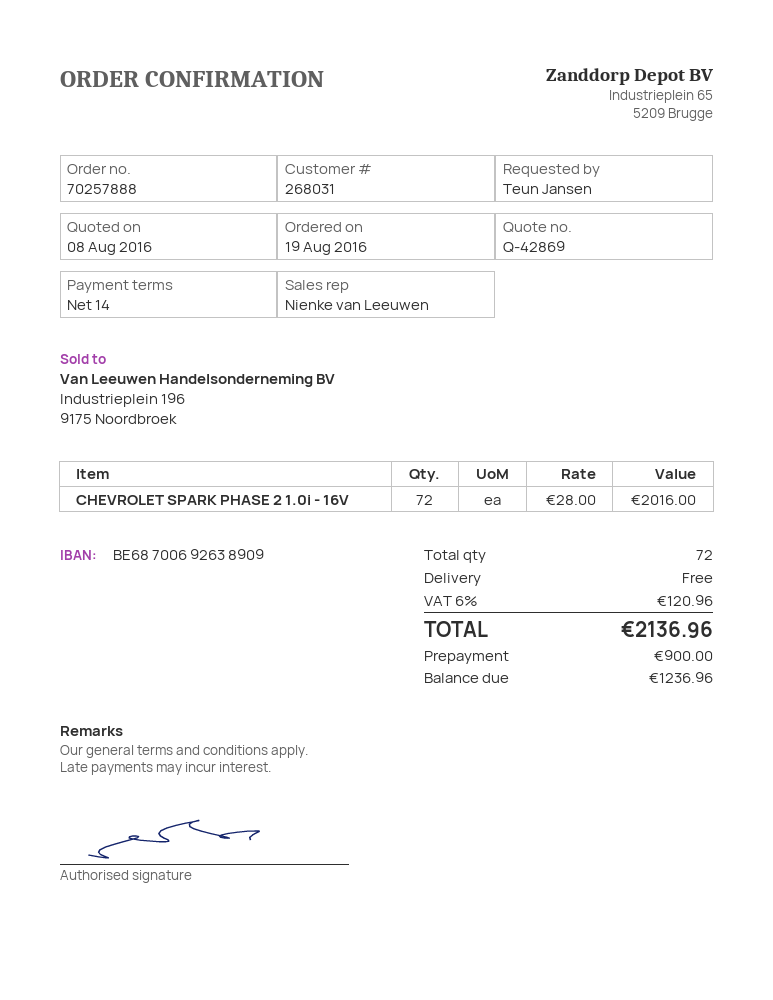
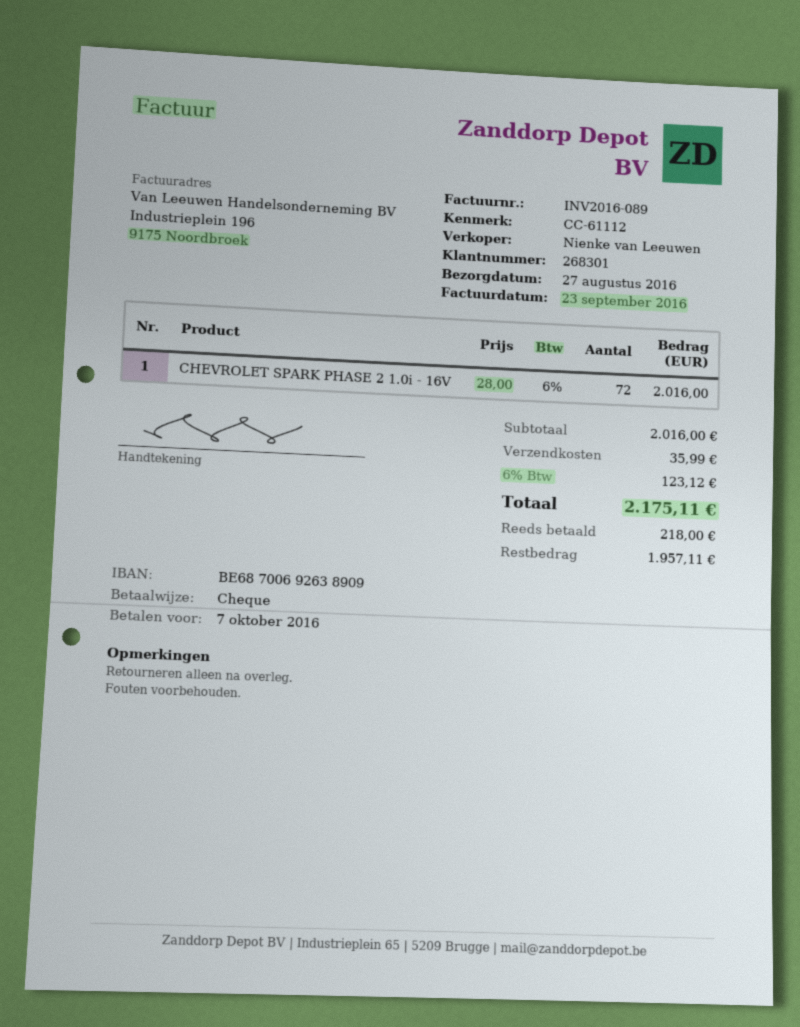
customer number: 268031 -> 268301
shipping: 0.00 -> 35.99
tax: 6% = 120.96 -> 6% = 123.12
total: 2136.96 -> 2175.11
deposit: 900.00 -> 218.00
balance: 1236.96 -> 1957.11

